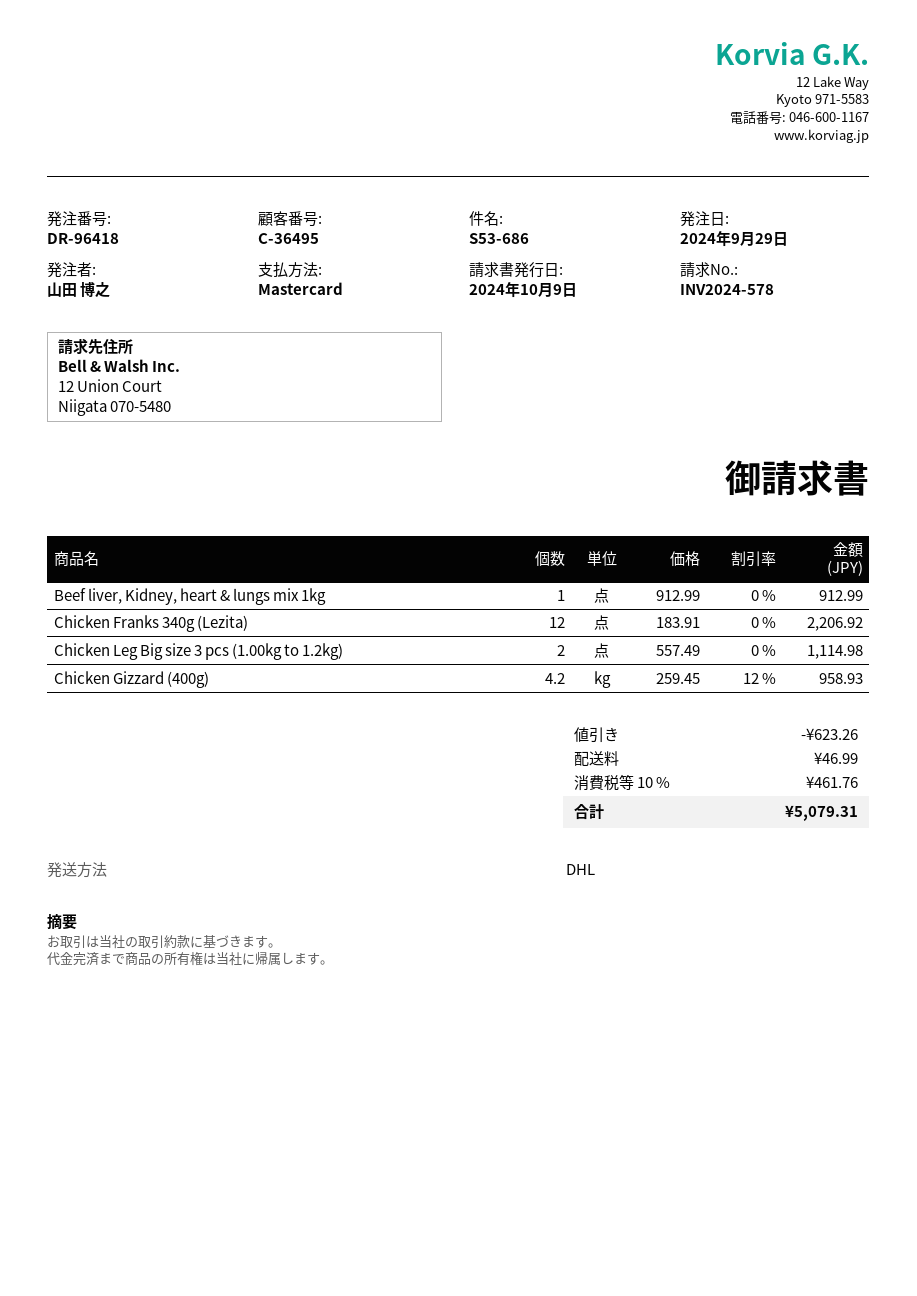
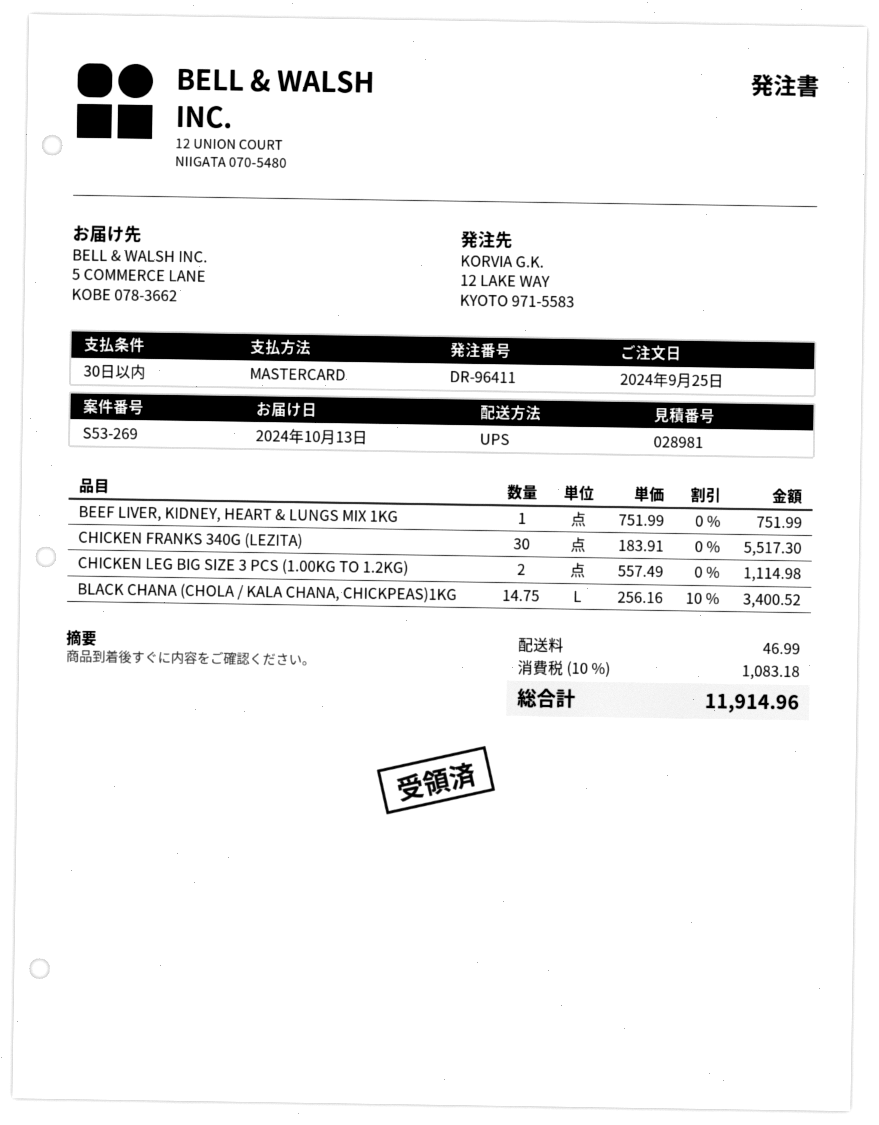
order number: DR-96418 -> DR-96411
order date: 2024-09-29 -> 2024-09-25
reference: S53-686 -> S53-269
shipping method: DHL -> UPS
Beef liver, Kidney, heart & lungs mix 1kg: 1 x 912.99 = 912.99 -> 1 x 751.99 = 751.99
Chicken Franks 340g (Lezita): 12 x 183.91 = 2206.92 -> 30 x 183.91 = 5517.30
Chicken Gizzard (400g): 4.2 x 259.45 - 12% = 958.93 -> none
BLACK CHANA (CHOLA / KALA CHANA, CHICKPEAS)1KG: none -> 14.75 x 256.16 - 10% = 3400.52
discount: 623.26 -> none
tax: 10% = 461.76 -> 10% = 1083.18
total: 5079.31 -> 11914.96

